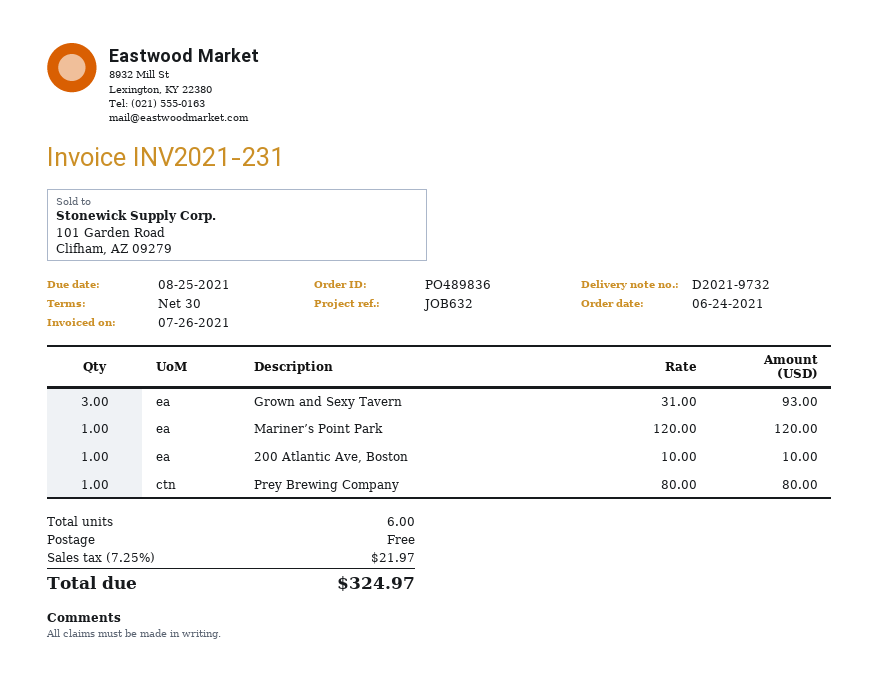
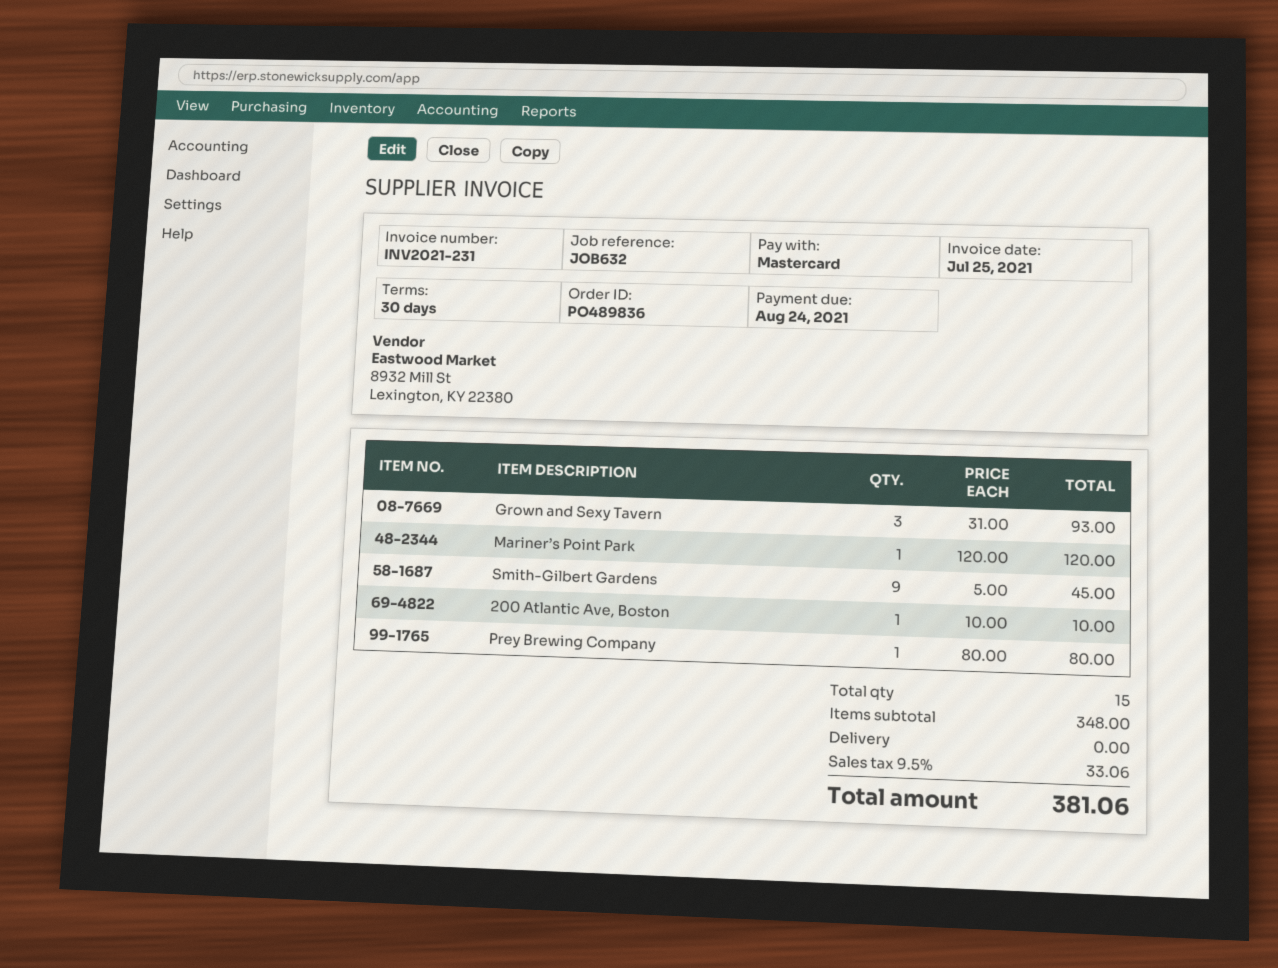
invoice date: 2021-07-26 -> 2021-07-25
due date: 2021-08-25 -> 2021-08-24
Smith-Gilbert Gardens: none -> 9 x 5.00 = 45.00
total quantity: 6 -> 15
tax: 7.25% = 21.97 -> 9.5% = 33.06
total: 324.97 -> 381.06

